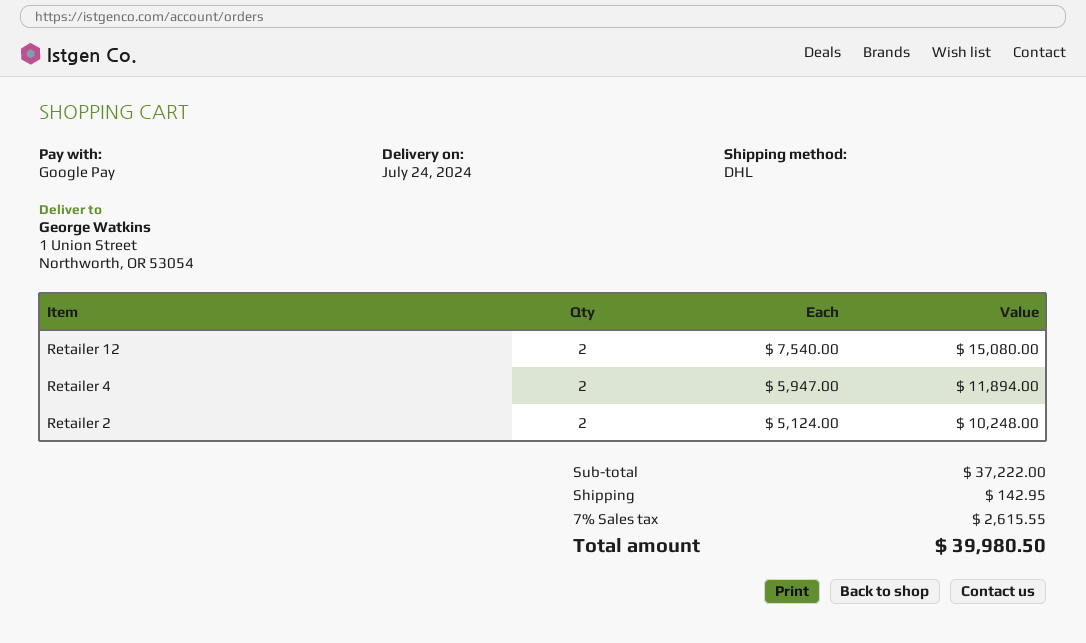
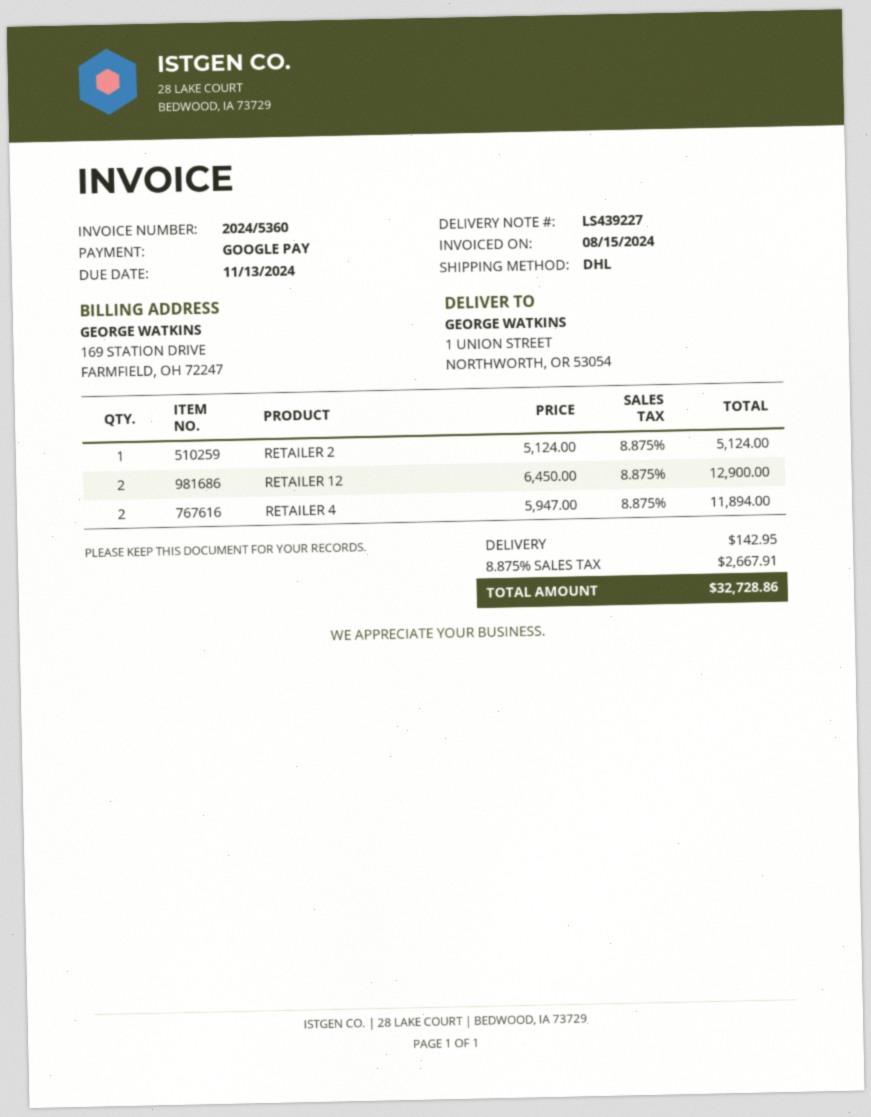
Retailer 12: 2 x 7540.00 = 15080.00 -> 2 x 6450.00 = 12900.00
Retailer 2: 2 x 5124.00 = 10248.00 -> 1 x 5124.00 = 5124.00
tax: 7% = 2615.55 -> 8.875% = 2667.91
total: 39980.50 -> 32728.86

